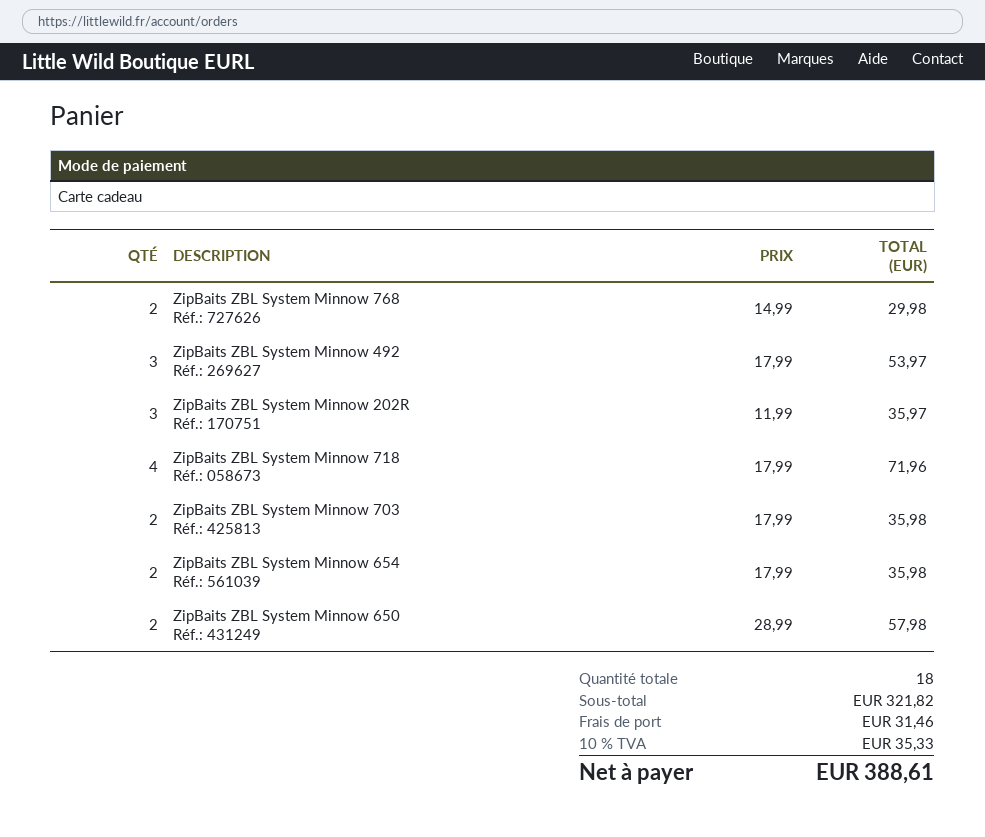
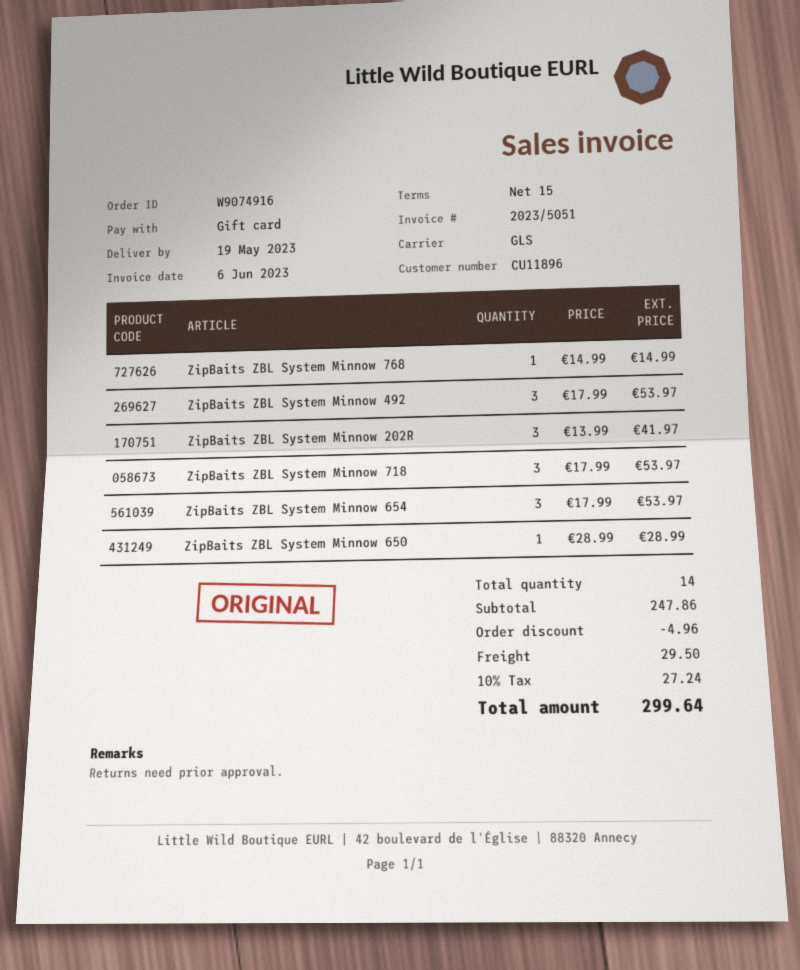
ZipBaits ZBL System Minnow 768: 2 x 14.99 = 29.98 -> 1 x 14.99 = 14.99
ZipBaits ZBL System Minnow 202R: 3 x 11.99 = 35.97 -> 3 x 13.99 = 41.97
ZipBaits ZBL System Minnow 718: 4 x 17.99 = 71.96 -> 3 x 17.99 = 53.97
ZipBaits ZBL System Minnow 703: 2 x 17.99 = 35.98 -> none
ZipBaits ZBL System Minnow 654: 2 x 17.99 = 35.98 -> 3 x 17.99 = 53.97
ZipBaits ZBL System Minnow 650: 2 x 28.99 = 57.98 -> 1 x 28.99 = 28.99
total quantity: 18 -> 14
subtotal: 321.82 -> 247.86
discount: none -> 4.96
shipping: 31.46 -> 29.50
tax: 10% = 35.33 -> 10% = 27.24
total: 388.61 -> 299.64

